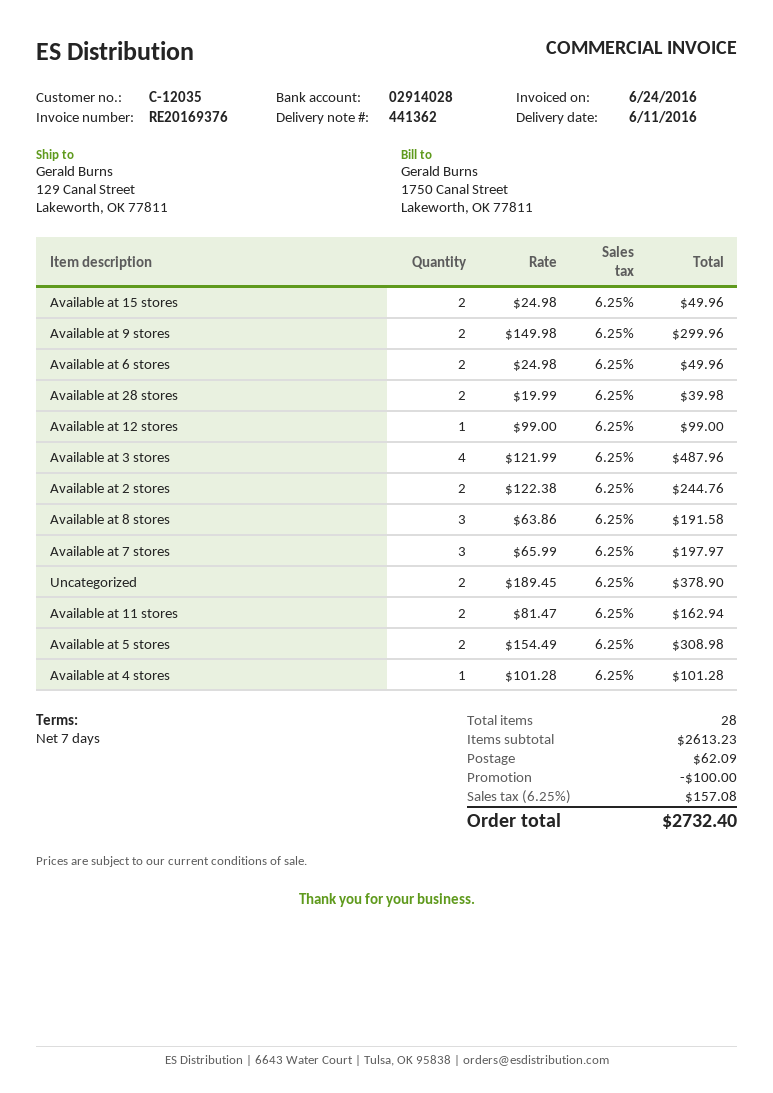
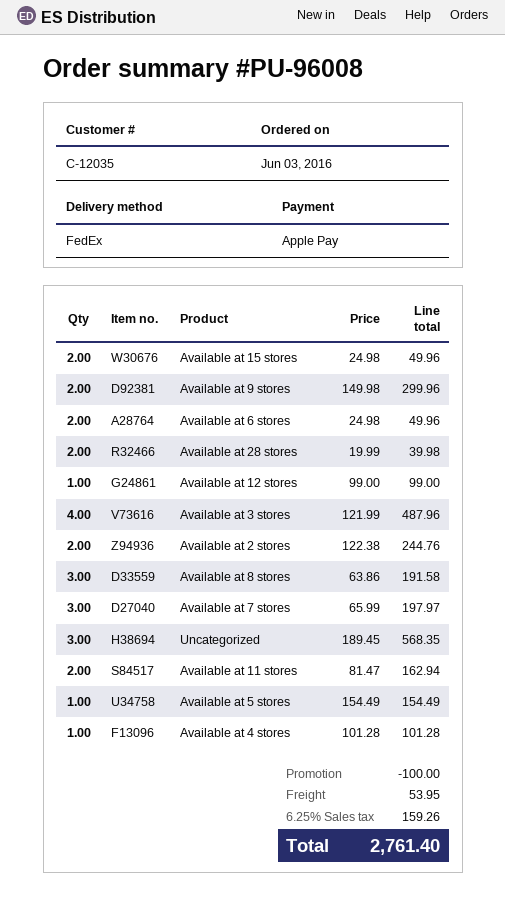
Uncategorized: 2 x 189.45 = 378.90 -> 3 x 189.45 = 568.35
Available at 5 stores: 2 x 154.49 = 308.98 -> 1 x 154.49 = 154.49
shipping: 62.09 -> 53.95
tax: 6.25% = 157.08 -> 6.25% = 159.26
total: 2732.40 -> 2761.40

